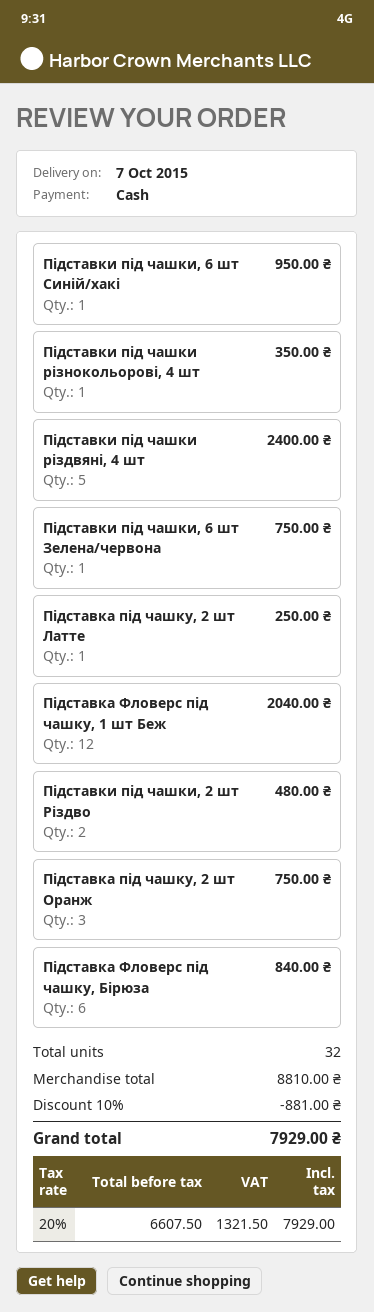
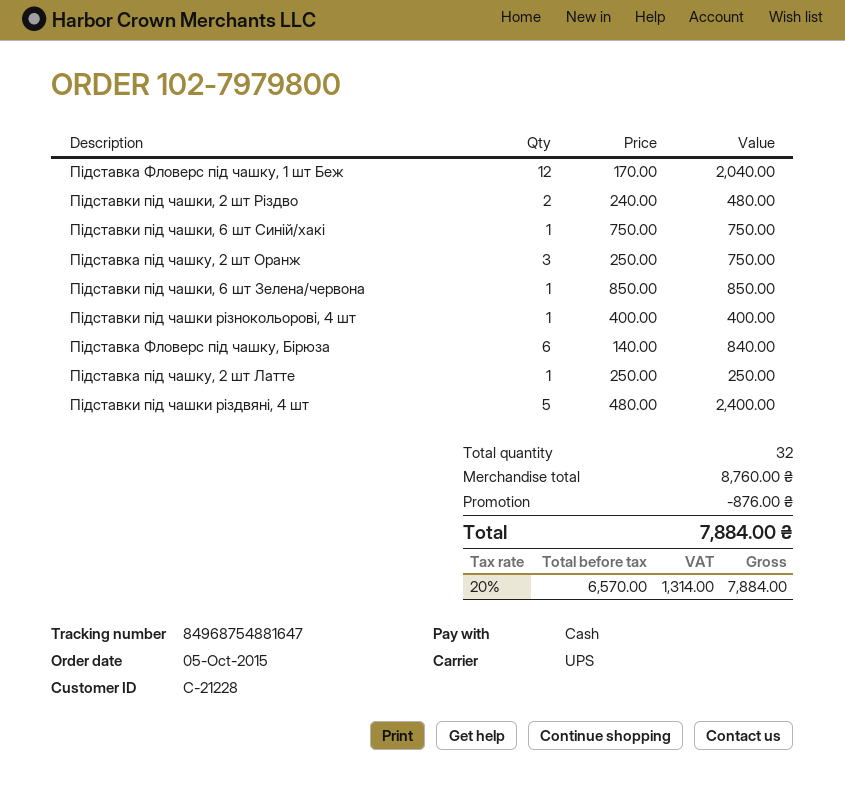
Підставки під чашки, 6 шт Синій/хакі: 1 for 950.00 -> 1 for 750.00
Підставки під чашки різнокольорові, 4 шт: 1 for 350.00 -> 1 for 400.00
Підставки під чашки, 6 шт Зелена/червона: 1 for 750.00 -> 1 for 850.00
subtotal: 8810.00 -> 8760.00
discount: 881.00 -> 876.00
net: 6607.50 -> 6570.00
tax: 20% = 1321.50 -> 20% = 1314.00
total: 7929.00 -> 7884.00

